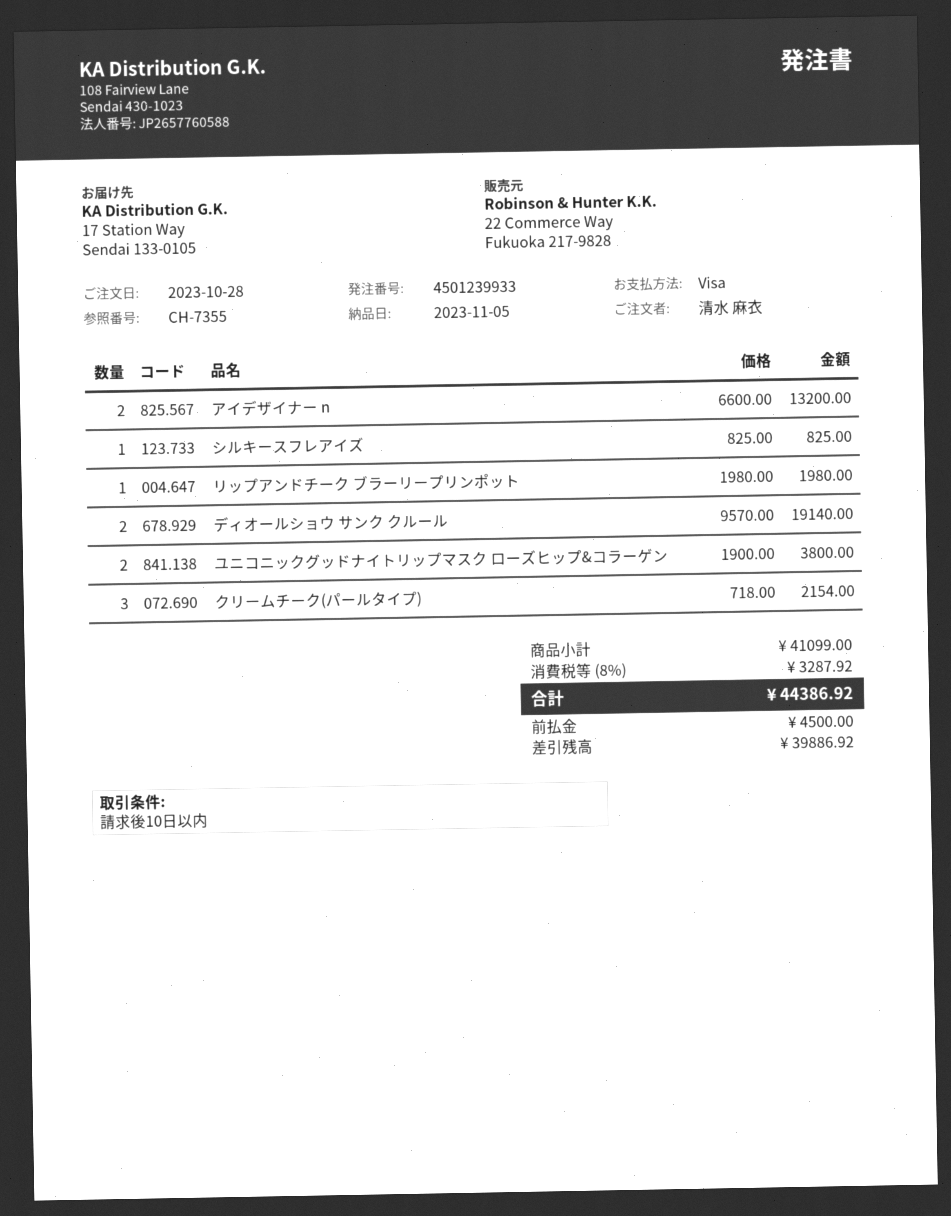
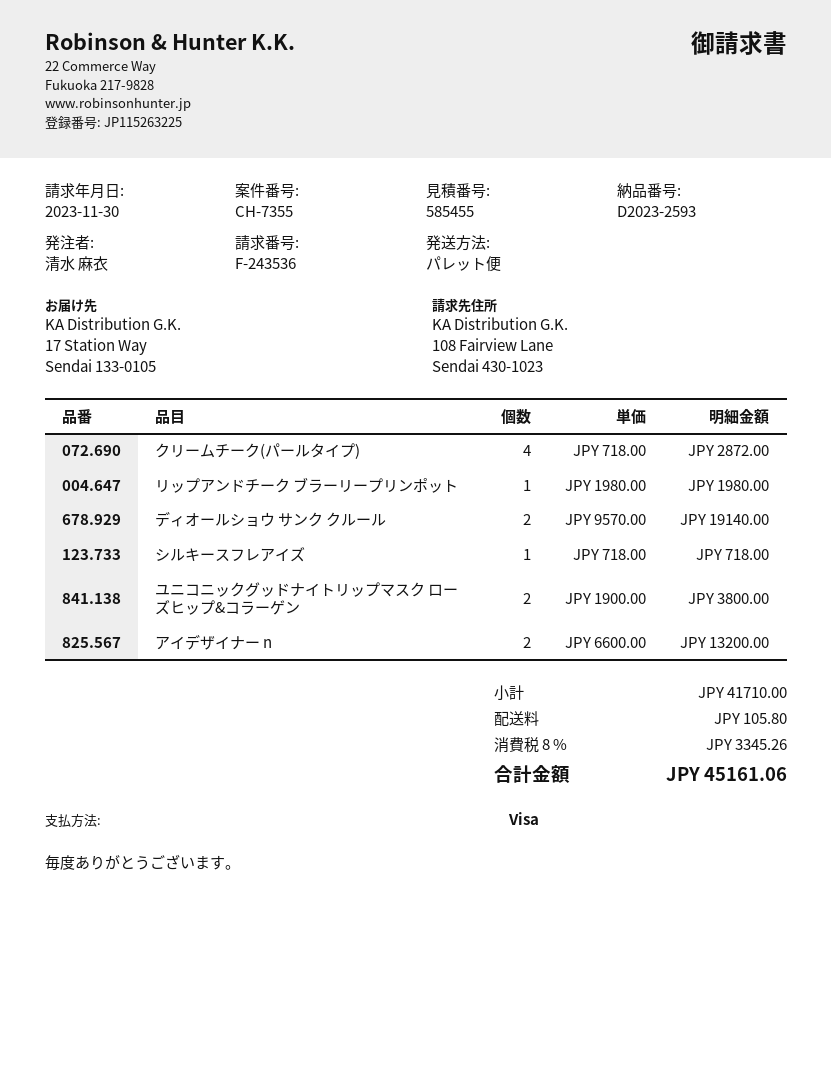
シルキースフレアイズ: 1 x 825.00 = 825.00 -> 1 x 718.00 = 718.00
クリームチーク(パールタイプ): 3 x 718.00 = 2154.00 -> 4 x 718.00 = 2872.00
subtotal: 41099.00 -> 41710.00
shipping: none -> 105.80
tax: 8% = 3287.92 -> 8% = 3345.26
total: 44386.92 -> 45161.06

